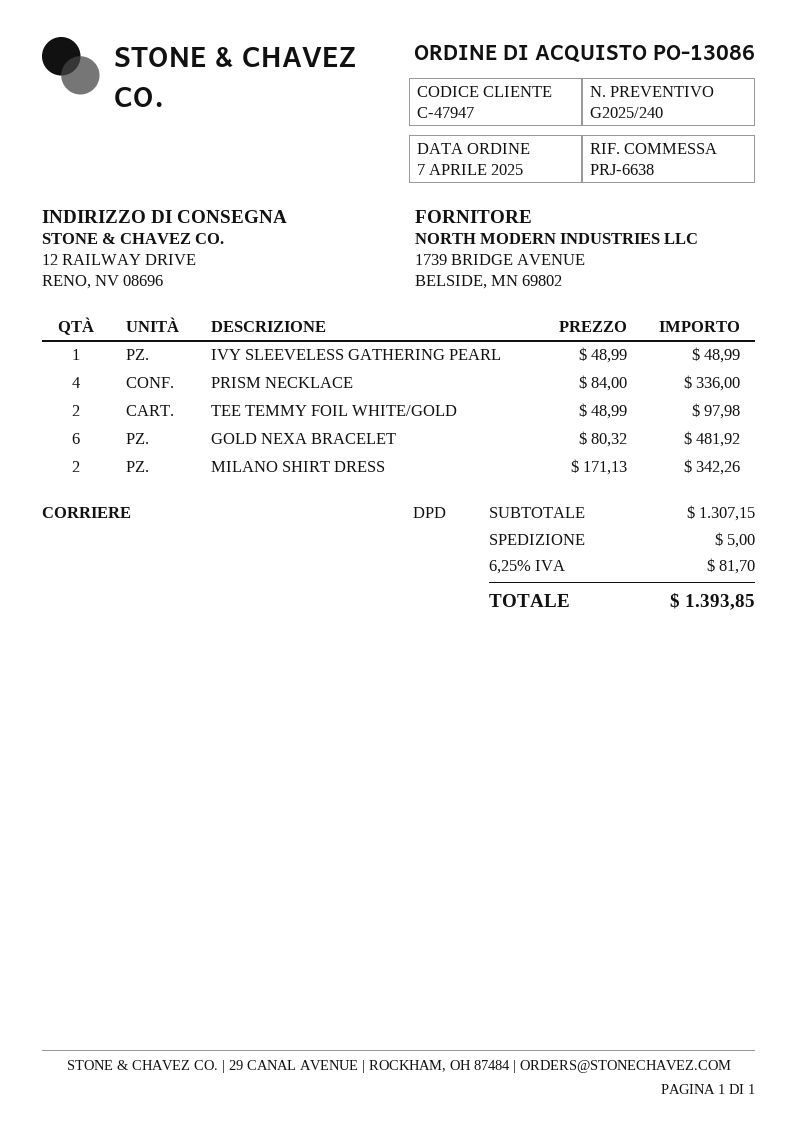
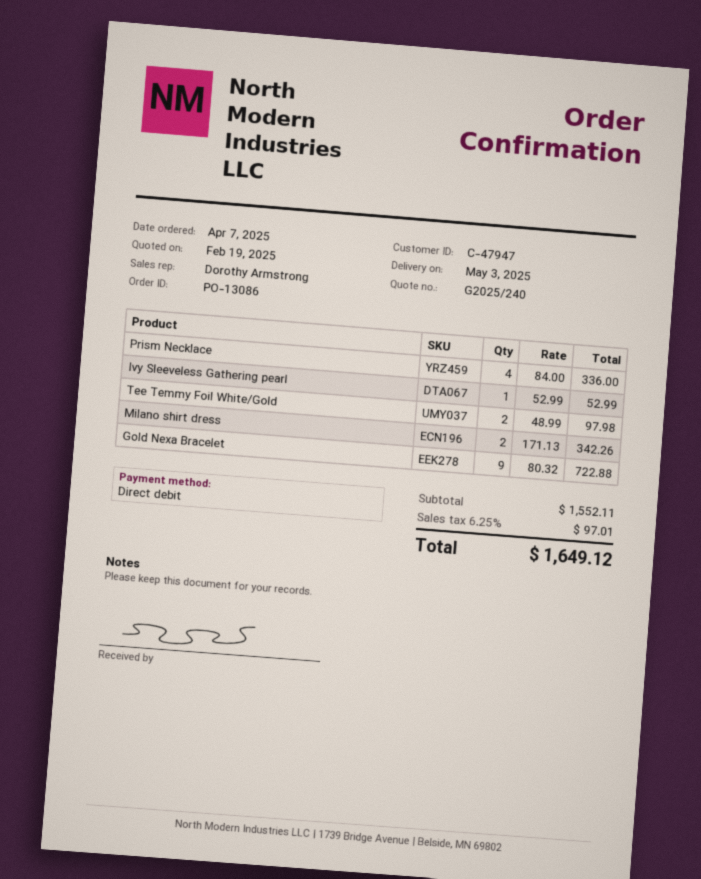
IVY SLEEVELESS GATHERING PEARL: 1 x 48.99 = 48.99 -> 1 x 52.99 = 52.99
GOLD NEXA BRACELET: 6 x 80.32 = 481.92 -> 9 x 80.32 = 722.88
subtotal: 1307.15 -> 1552.11
shipping: 5.00 -> none
tax: 6.25% = 81.70 -> 6.25% = 97.01
total: 1393.85 -> 1649.12

